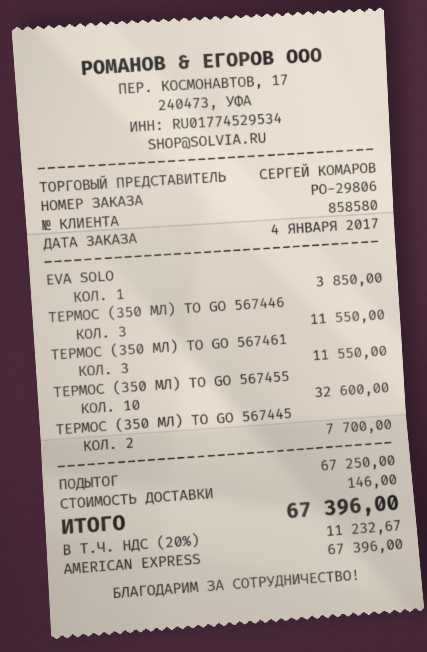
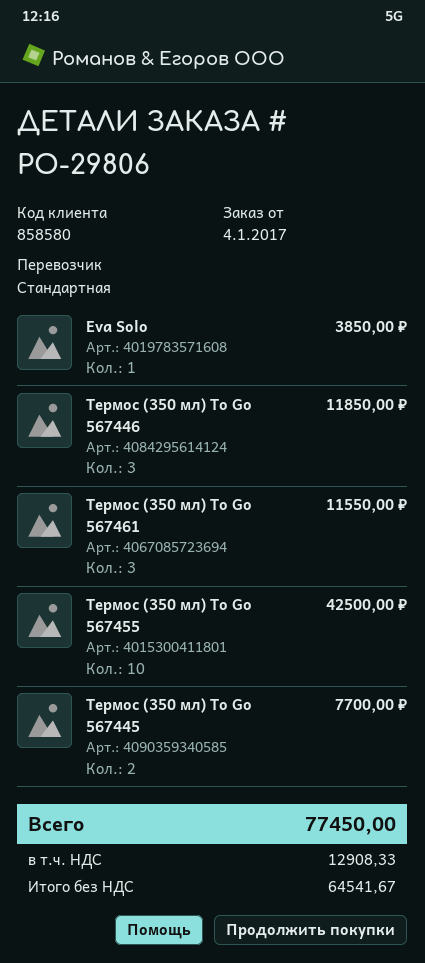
ТЕРМОС (350 МЛ) TO GO 567446: 3 for 11550.00 -> 3 for 11850.00
ТЕРМОС (350 МЛ) TO GO 567455: 10 for 32600.00 -> 10 for 42500.00
shipping: 146.00 -> none
tax: 11232.67 -> 12908.33
total: 67396.00 -> 77450.00

